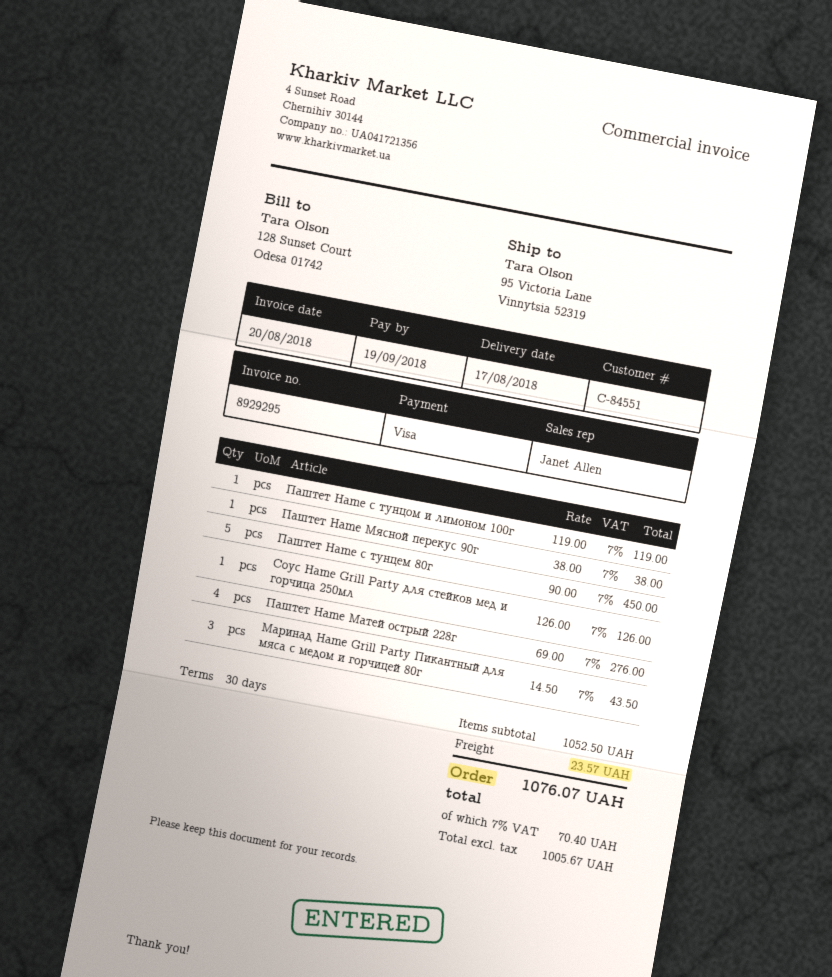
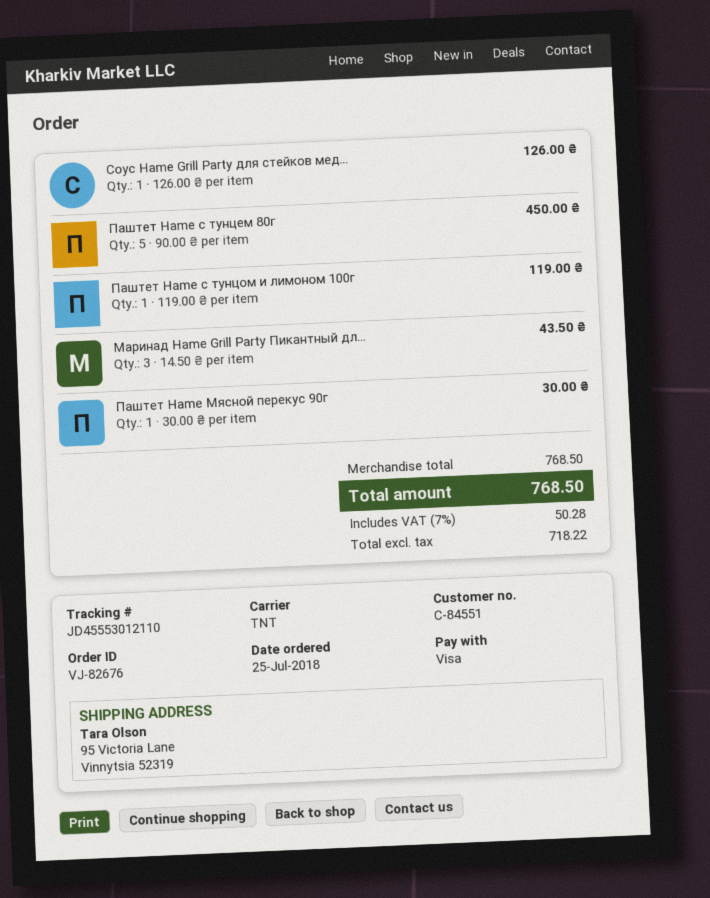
Паштет Hame Мясной перекус 90г: 1 x 38.00 = 38.00 -> 1 x 30.00 = 30.00
Паштет Hame Матей острый 228г: 4 x 69.00 = 276.00 -> none
subtotal: 1052.50 -> 768.50
shipping: 23.57 -> none
net: 1005.67 -> 718.22
tax: 7% = 70.40 -> 7% = 50.28
total: 1076.07 -> 768.50

